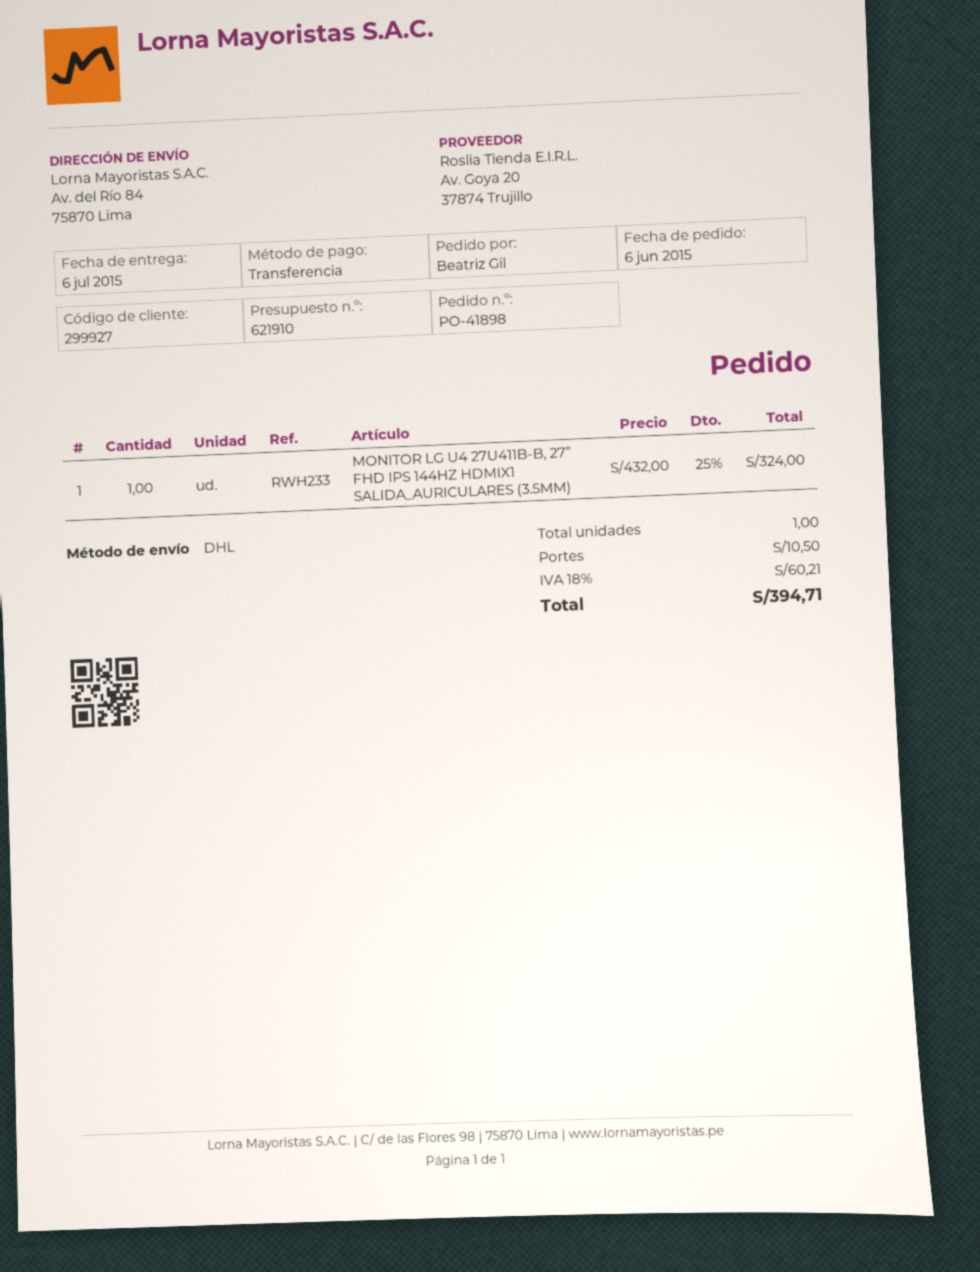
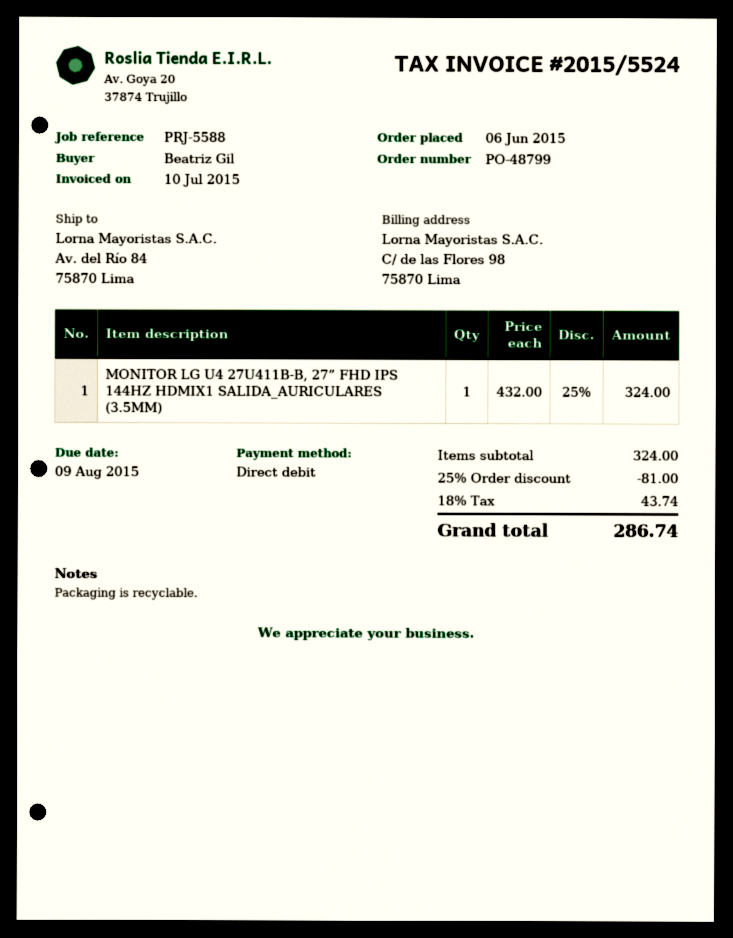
order number: PO-41898 -> PO-48799
payment method: bank transfer -> direct debit
discount: none -> 25% = 81.00
shipping: 10.50 -> none
tax: 18% = 60.21 -> 18% = 43.74
total: 394.71 -> 286.74

